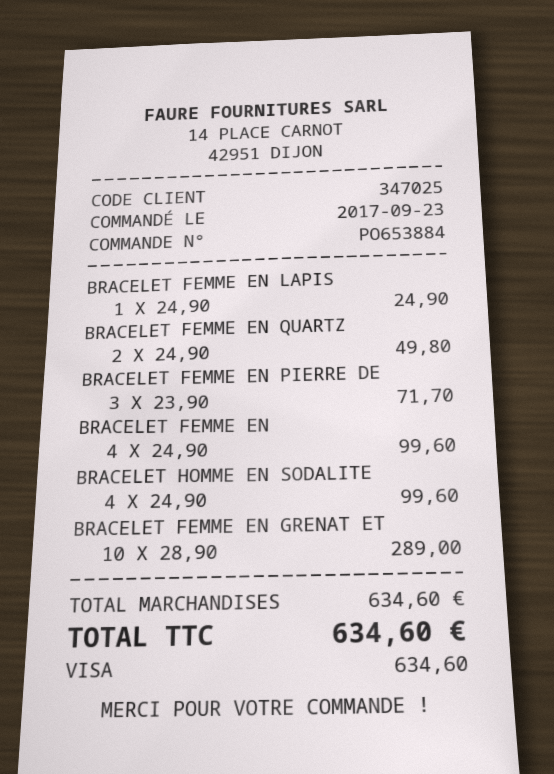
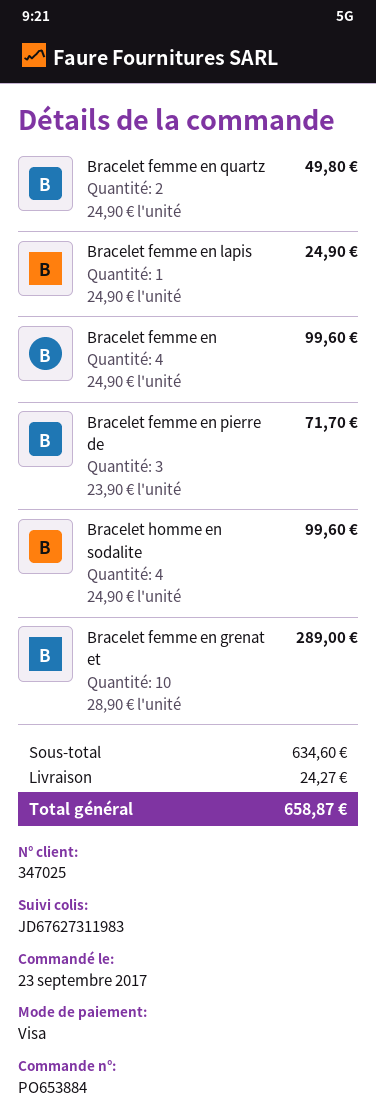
shipping: none -> 24.27
total: 634.60 -> 658.87

